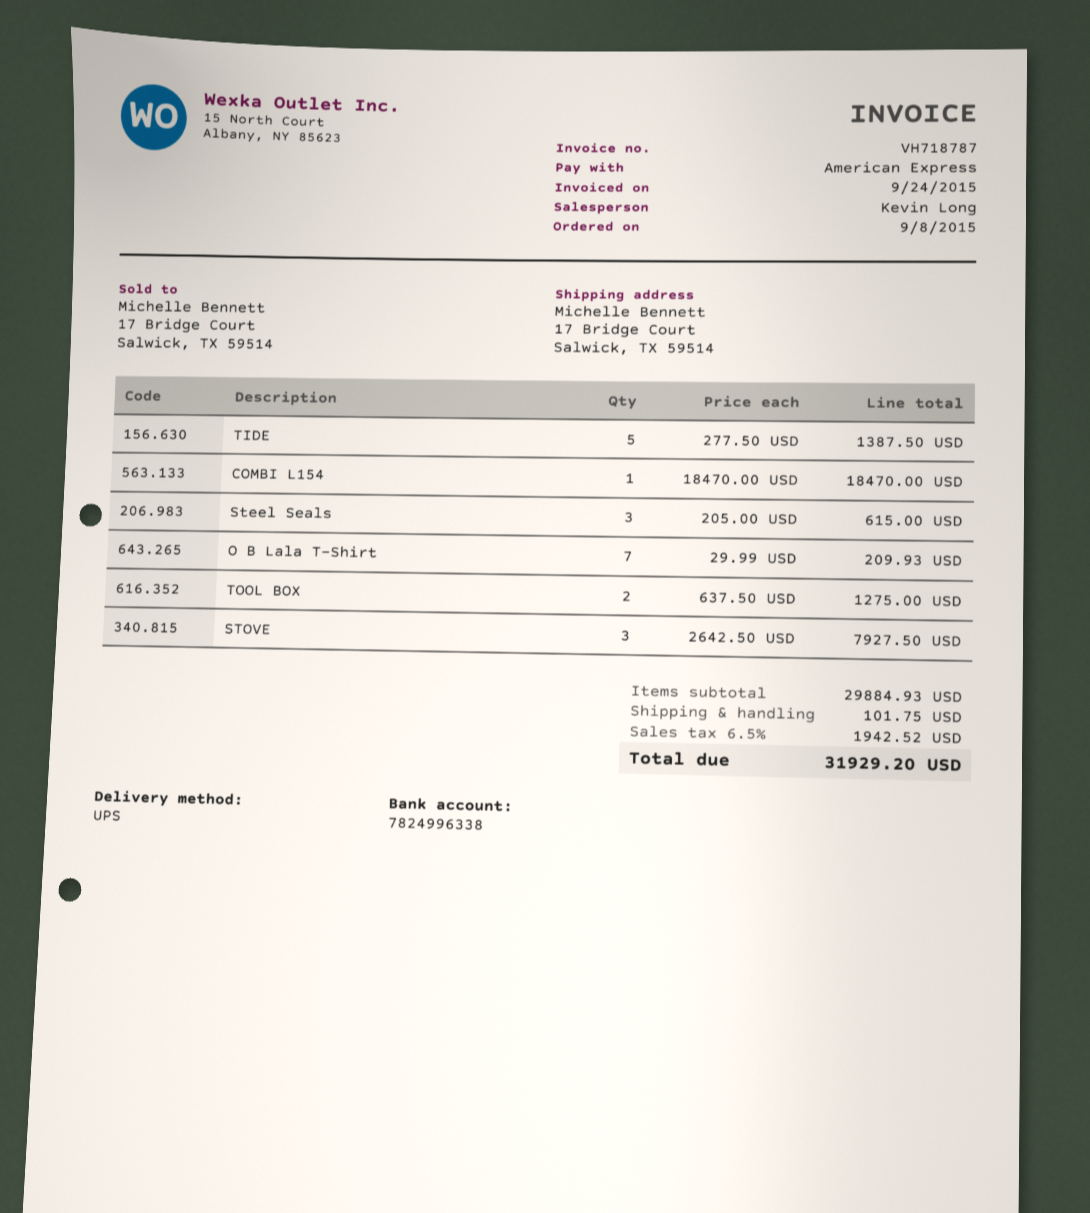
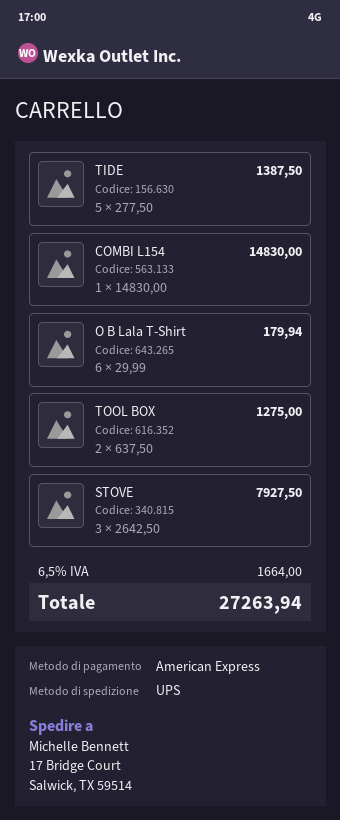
COMBI L154: 1 x 18470.00 = 18470.00 -> 1 x 14830.00 = 14830.00
Steel Seals: 3 x 205.00 = 615.00 -> none
O B Lala T-Shirt: 7 x 29.99 = 209.93 -> 6 x 29.99 = 179.94
shipping: 101.75 -> none
tax: 6.5% = 1942.52 -> 6.5% = 1664.00
total: 31929.20 -> 27263.94

